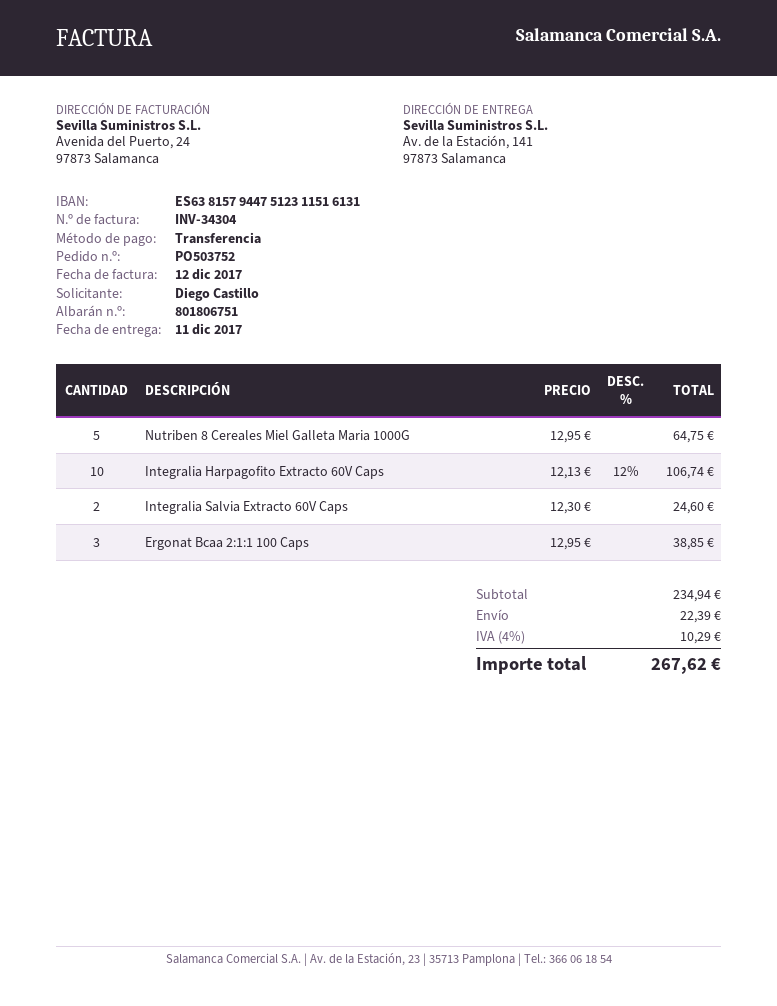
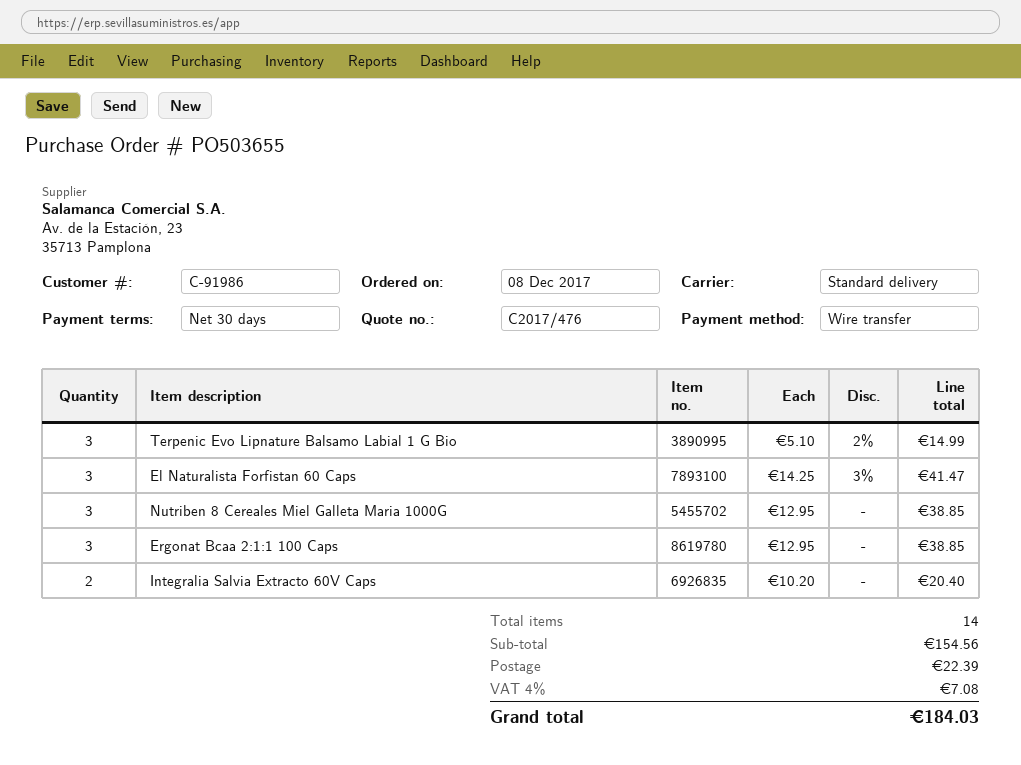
order number: PO503752 -> PO503655
Nutriben 8 Cereales Miel Galleta Maria 1000G: 5 x 12.95 = 64.75 -> 3 x 12.95 = 38.85
Integralia Harpagofito Extracto 60V Caps: 10 x 12.13 - 12% = 106.74 -> none
Integralia Salvia Extracto 60V Caps: 2 x 12.30 = 24.60 -> 2 x 10.20 = 20.40
Terpenic Evo Lipnature Balsamo Labial 1 G Bio: none -> 3 x 5.10 - 2% = 14.99
El Naturalista Forfistan 60 Caps: none -> 3 x 14.25 - 3% = 41.47
subtotal: 234.94 -> 154.56
tax: 4% = 10.29 -> 4% = 7.08
total: 267.62 -> 184.03

